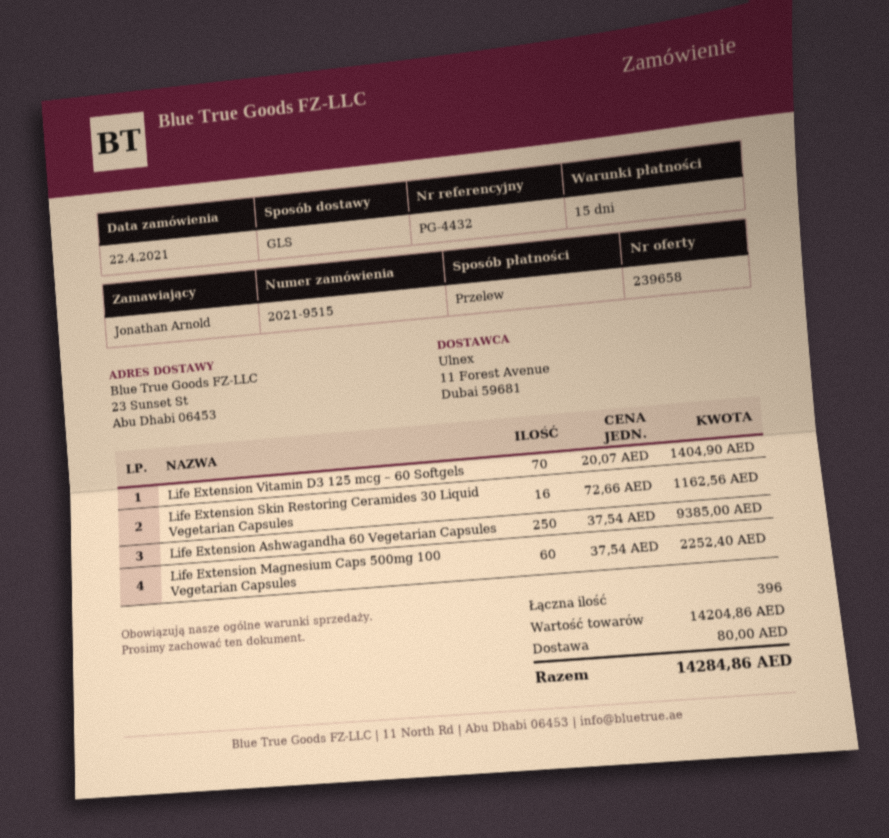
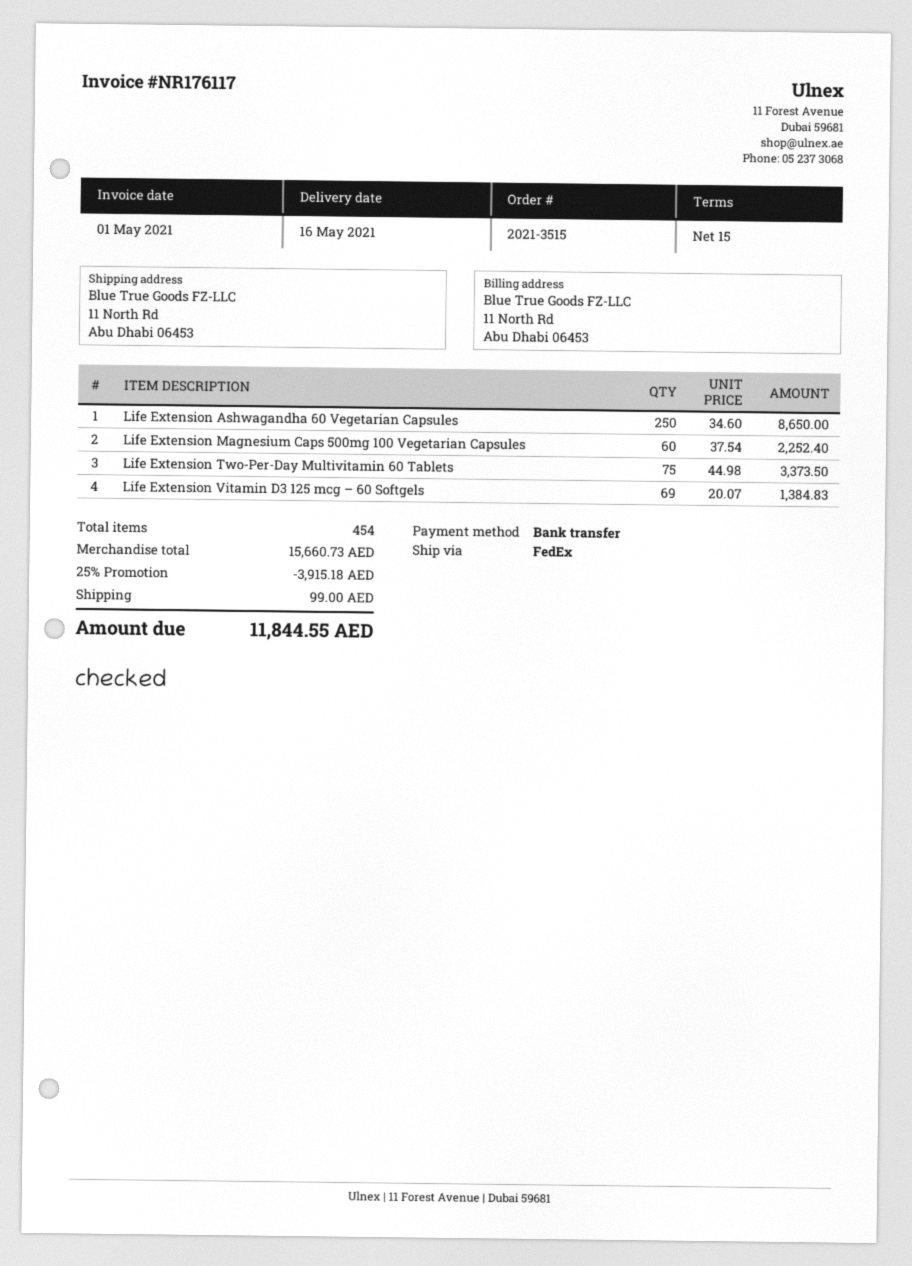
order number: 2021-9515 -> 2021-3515
shipping method: GLS -> FedEx
ship to: 23 Sunset St, Abu Dhabi 06453 -> 11 North Rd, Abu Dhabi 06453
Life Extension Vitamin D3 125 mcg – 60 Softgels: 70 x 20.07 = 1404.90 -> 69 x 20.07 = 1384.83
Life Extension Skin Restoring Ceramides 30 Liquid Vegetarian Capsules: 16 x 72.66 = 1162.56 -> none
Life Extension Ashwagandha 60 Vegetarian Capsules: 250 x 37.54 = 9385.00 -> 250 x 34.60 = 8650.00
Life Extension Two-Per-Day Multivitamin 60 Tablets: none -> 75 x 44.98 = 3373.50
total quantity: 396 -> 454
subtotal: 14204.86 -> 15660.73
discount: none -> 25% = 3915.18
shipping: 80.00 -> 99.00
total: 14284.86 -> 11844.55

